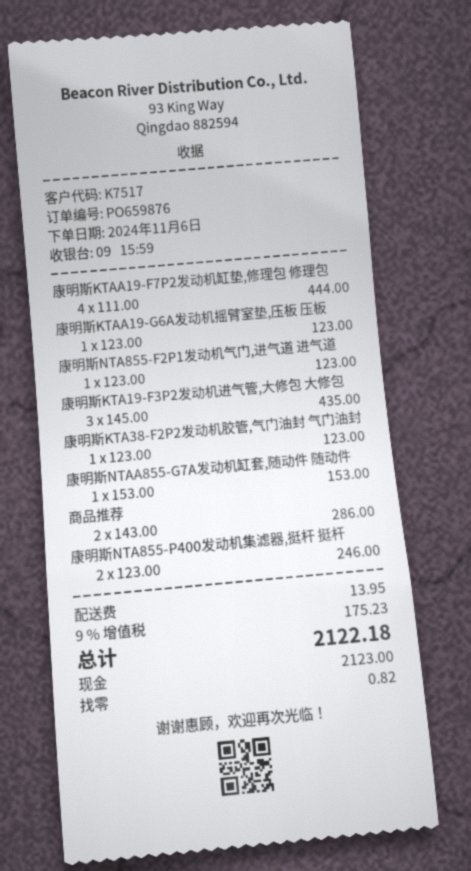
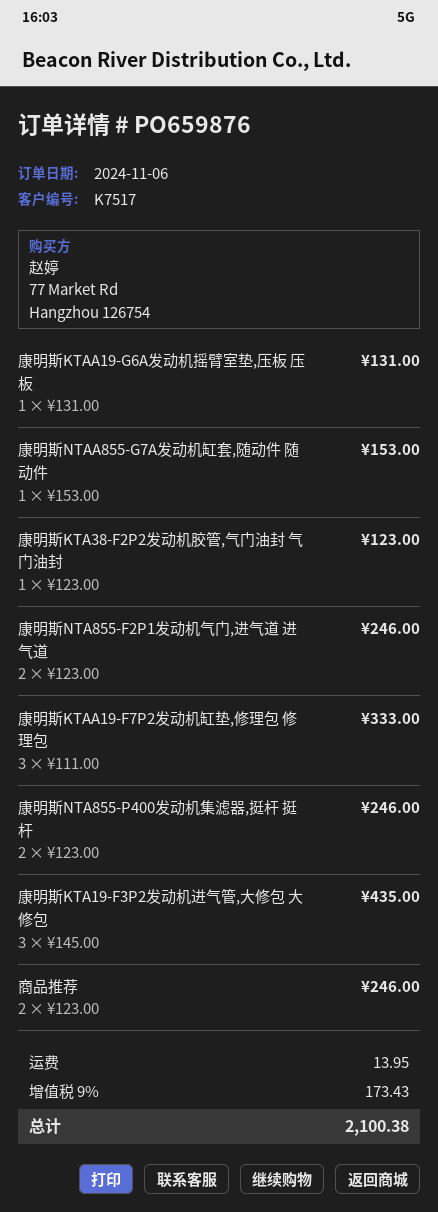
康明斯KTAA19-F7P2发动机缸垫,修理包 修理包: 4 x 111.00 = 444.00 -> 3 x 111.00 = 333.00
康明斯KTAA19-G6A发动机摇臂室垫,压板 压板: 1 x 123.00 = 123.00 -> 1 x 131.00 = 131.00
康明斯NTA855-F2P1发动机气门,进气道 进气道: 1 x 123.00 = 123.00 -> 2 x 123.00 = 246.00
商品推荐: 2 x 143.00 = 286.00 -> 2 x 123.00 = 246.00
tax: 9% = 175.23 -> 9% = 173.43
total: 2122.18 -> 2100.38

